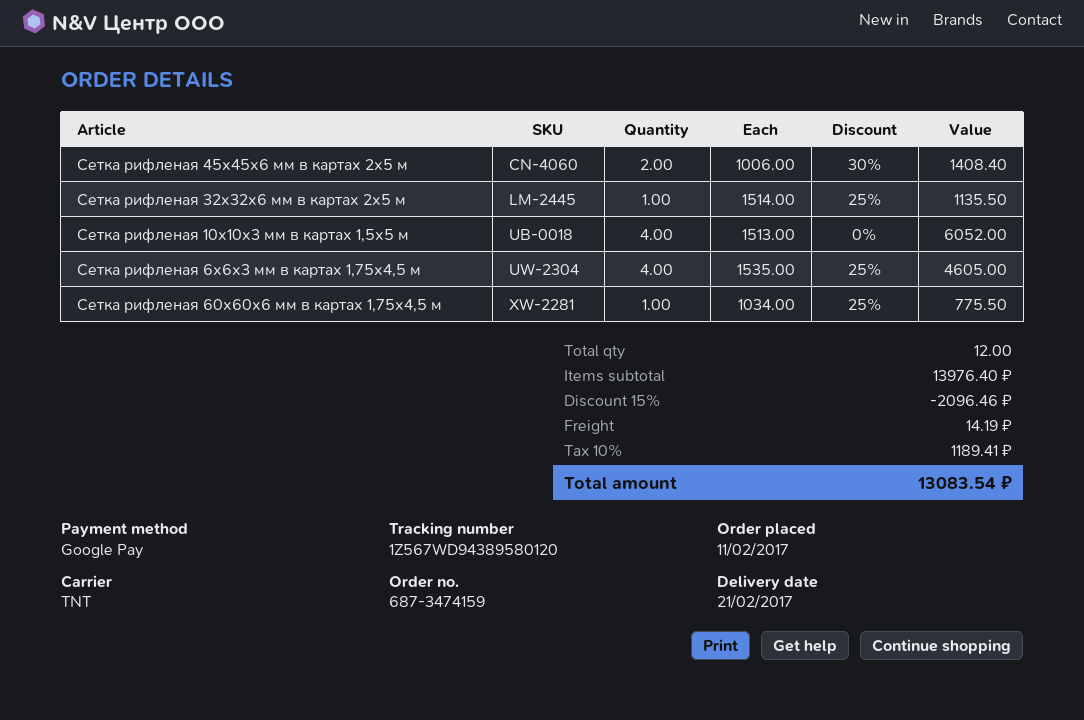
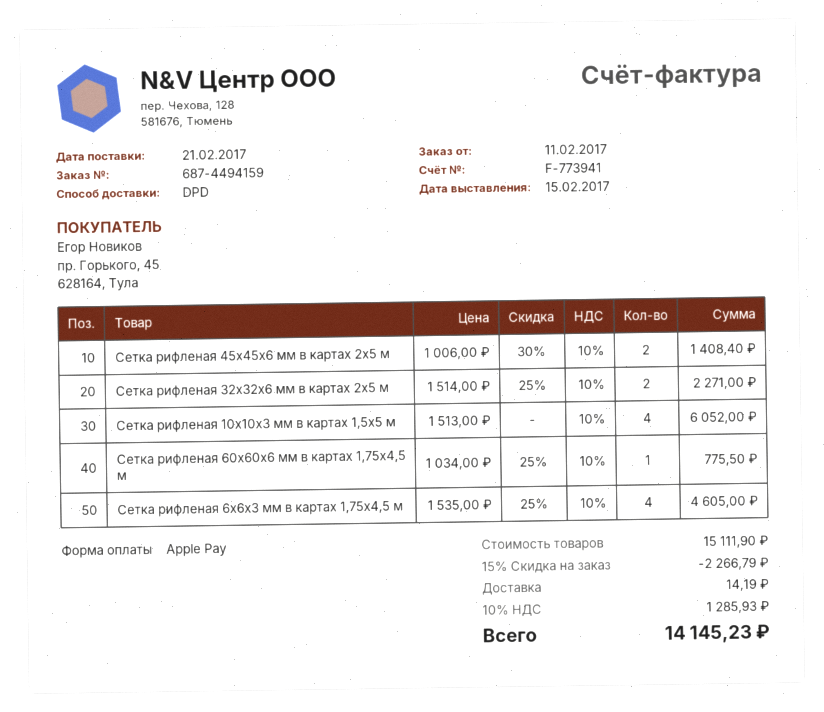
order number: 687-3474159 -> 687-4494159
payment method: Google Pay -> Apple Pay
shipping method: TNT -> DPD
Сетка рифленая 32х32х6 мм в картах 2х5 м: 1 x 1514.00 - 25% = 1135.50 -> 2 x 1514.00 - 25% = 2271.00
subtotal: 13976.40 -> 15111.90
discount: 15% = 2096.46 -> 15% = 2266.79
tax: 10% = 1189.41 -> 10% = 1285.93
total: 13083.54 -> 14145.23

